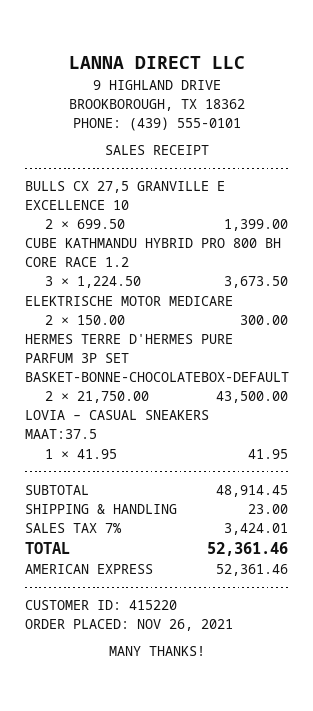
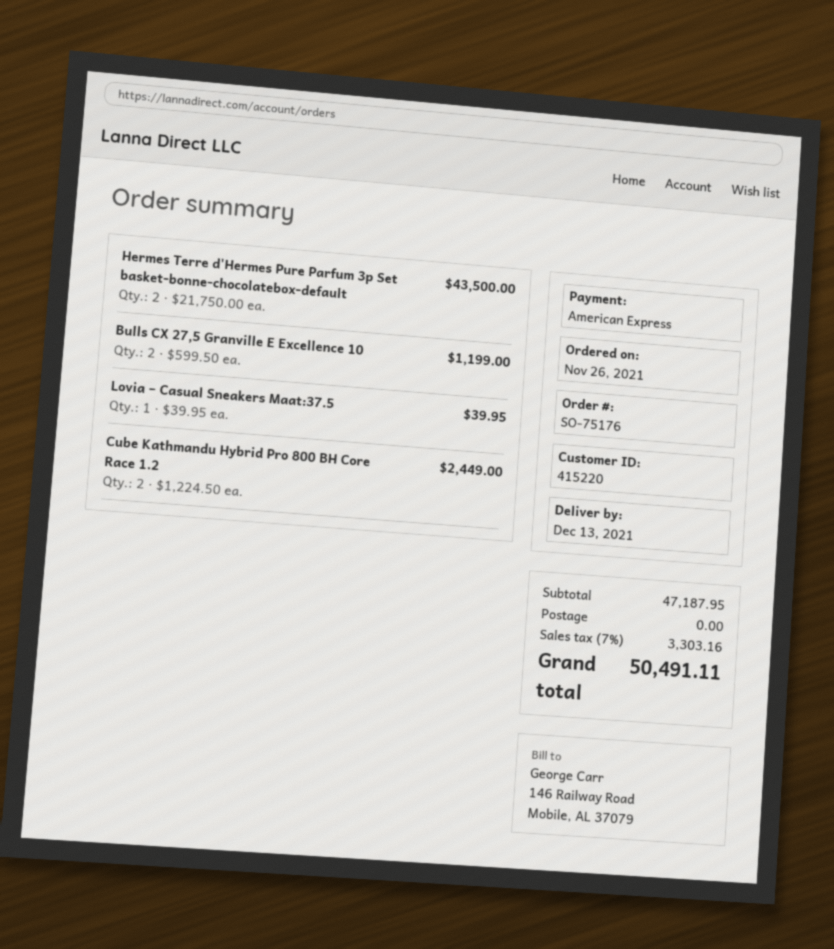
BULLS CX 27,5 GRANVILLE E EXCELLENCE 10: 2 x 699.50 = 1399.00 -> 2 x 599.50 = 1199.00
CUBE KATHMANDU HYBRID PRO 800 BH CORE RACE 1.2: 3 x 1224.50 = 3673.50 -> 2 x 1224.50 = 2449.00
ELEKTRISCHE MOTOR MEDICARE: 2 x 150.00 = 300.00 -> none
LOVIA – CASUAL SNEAKERS MAAT:37.5: 1 x 41.95 = 41.95 -> 1 x 39.95 = 39.95
subtotal: 48914.45 -> 47187.95
shipping: 23.00 -> 0.00
tax: 7% = 3424.01 -> 7% = 3303.16
total: 52361.46 -> 50491.11

